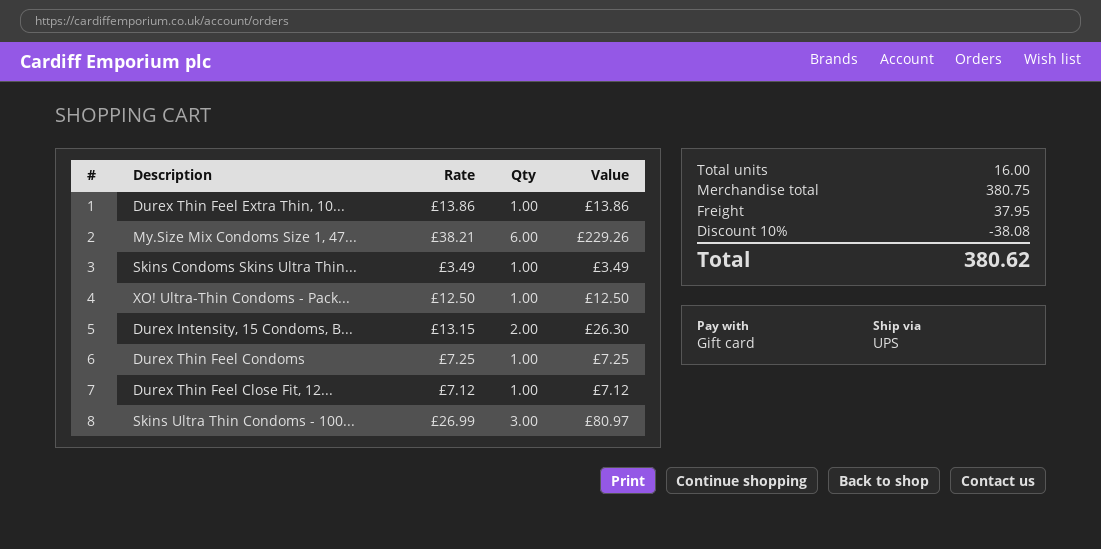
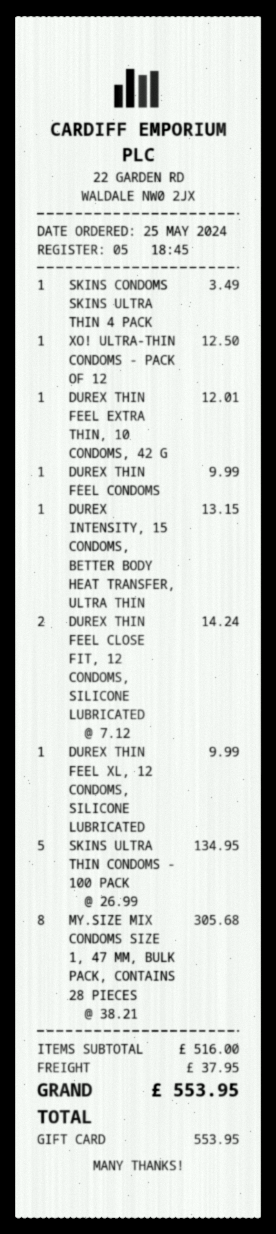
Durex Thin Feel Extra Thin, 10...: 1 x 13.86 = 13.86 -> 1 x 12.01 = 12.01
My.Size Mix Condoms Size 1, 47...: 6 x 38.21 = 229.26 -> 8 x 38.21 = 305.68
Durex Intensity, 15 Condoms, B...: 2 x 13.15 = 26.30 -> 1 x 13.15 = 13.15
Durex Thin Feel Condoms: 1 x 7.25 = 7.25 -> 1 x 9.99 = 9.99
Durex Thin Feel Close Fit, 12...: 1 x 7.12 = 7.12 -> 2 x 7.12 = 14.24
Skins Ultra Thin Condoms - 100...: 3 x 26.99 = 80.97 -> 5 x 26.99 = 134.95
DUREX THIN FEEL XL, 12 CONDOMS, SILICONE LUBRICATED: none -> 1 x 9.99 = 9.99
subtotal: 380.75 -> 516.00
discount: 10% = 38.08 -> none
total: 380.62 -> 553.95

